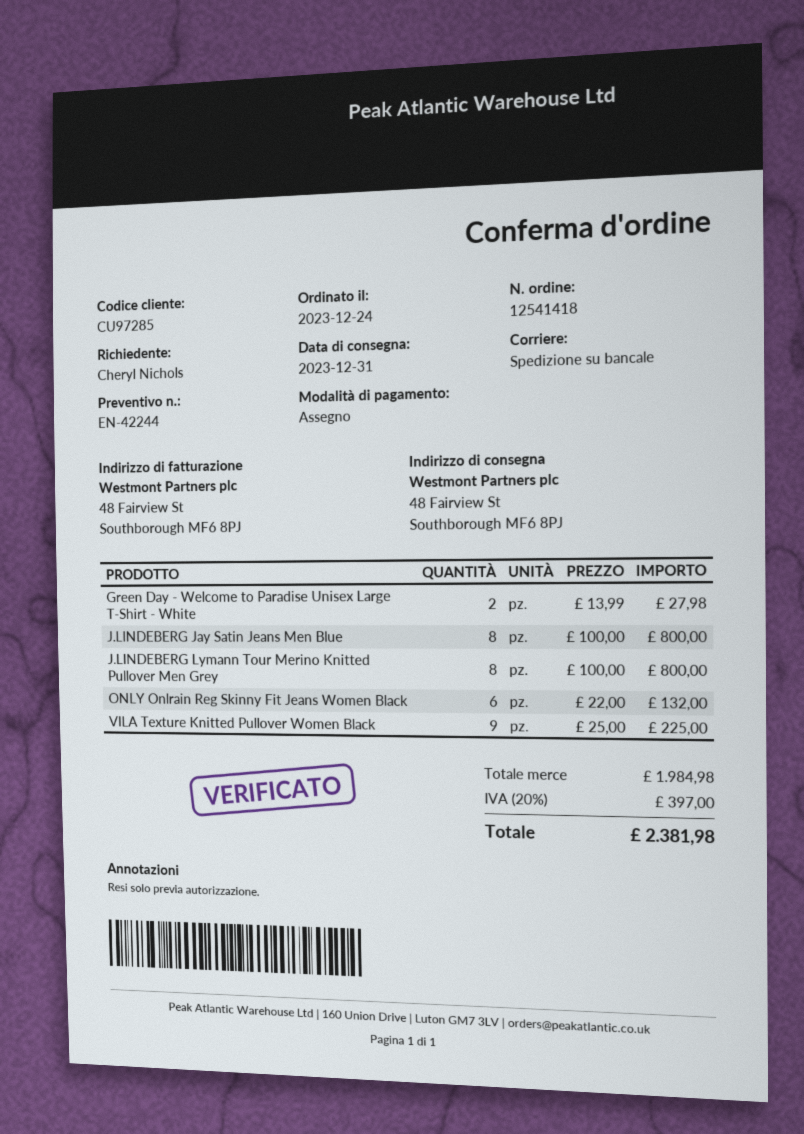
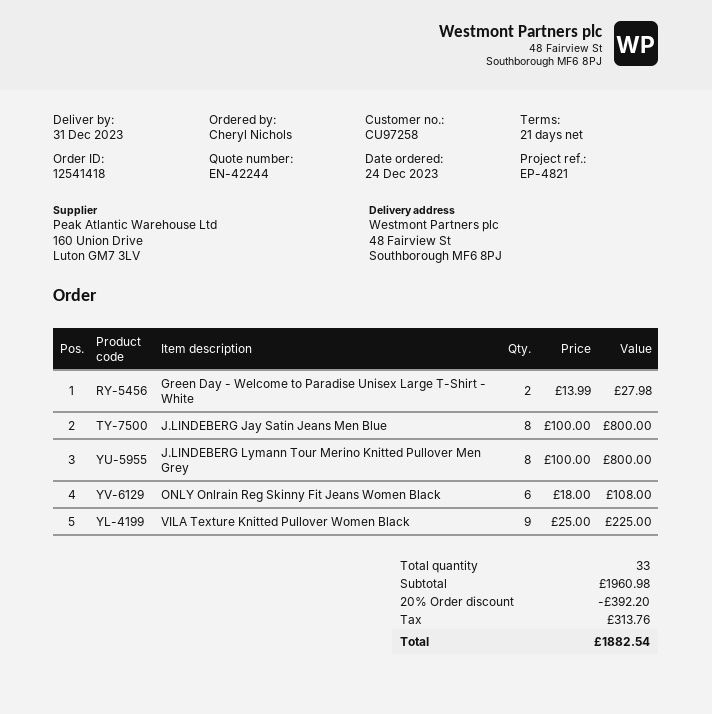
customer number: CU97285 -> CU97258
ONLY Onlrain Reg Skinny Fit Jeans Women Black: 6 x 22.00 = 132.00 -> 6 x 18.00 = 108.00
subtotal: 1984.98 -> 1960.98
discount: none -> 20% = 392.20
tax: 397.00 -> 313.76
total: 2381.98 -> 1882.54

